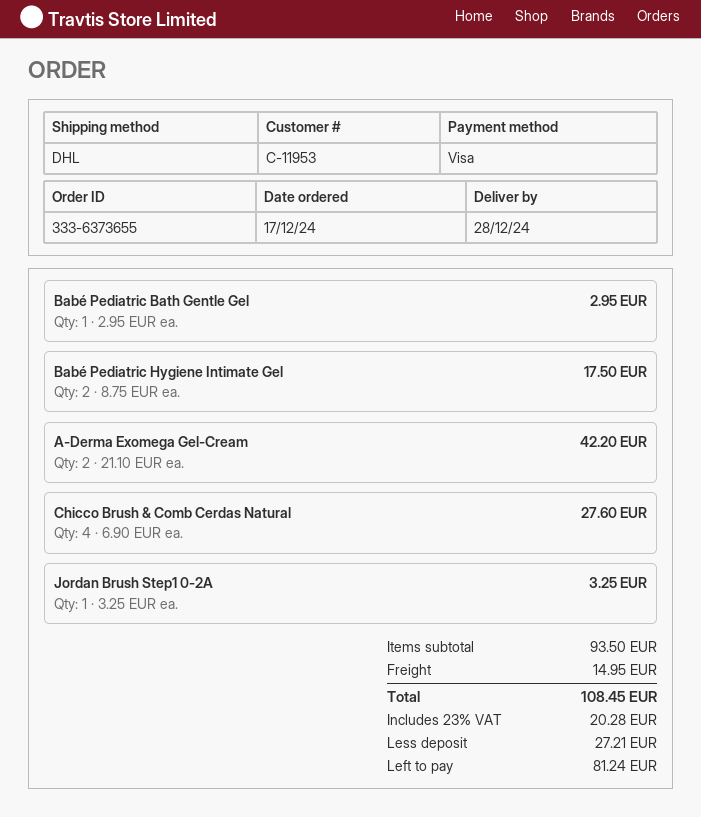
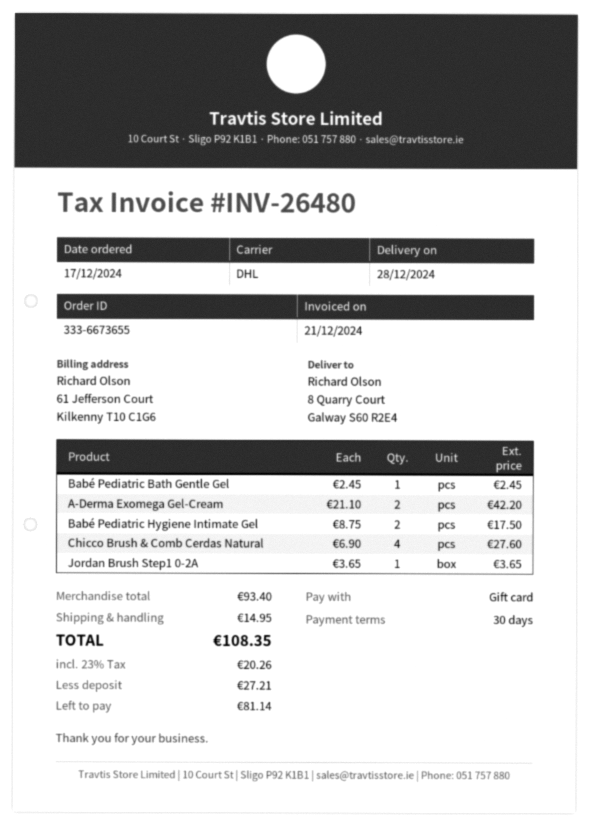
order number: 333-6373655 -> 333-6673655
payment method: Visa -> gift card
Babé Pediatric Bath Gentle Gel: 1 x 2.95 = 2.95 -> 1 x 2.45 = 2.45
Jordan Brush Step1 0-2A: 1 x 3.25 = 3.25 -> 1 x 3.65 = 3.65
subtotal: 93.50 -> 93.40
tax: 23% = 20.28 -> 23% = 20.26
total: 108.45 -> 108.35
balance: 81.24 -> 81.14

